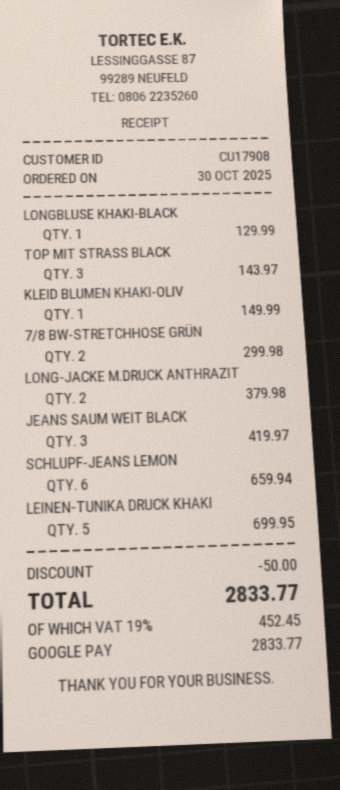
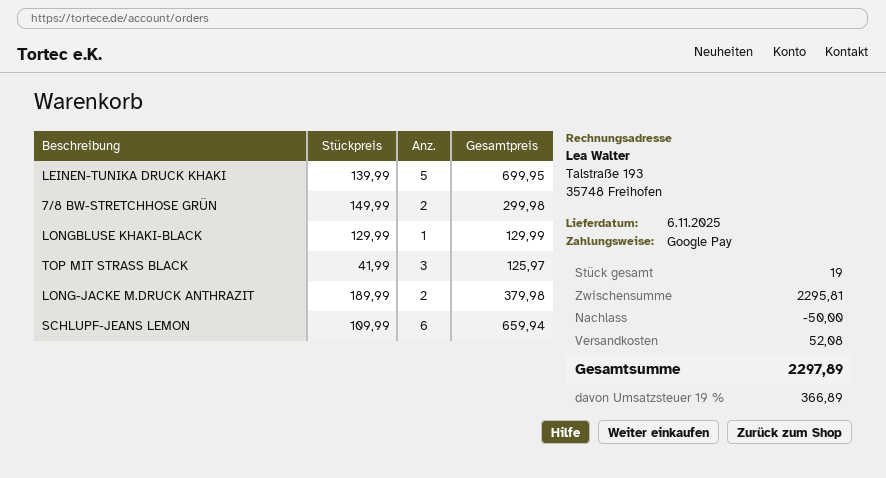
TOP MIT STRASS BLACK: 3 for 143.97 -> 3 for 125.97
KLEID BLUMEN KHAKI-OLIV: 1 for 149.99 -> none
JEANS SAUM WEIT BLACK: 3 for 419.97 -> none
shipping: none -> 52.08
tax: 19% = 452.45 -> 19% = 366.89
total: 2833.77 -> 2297.89

